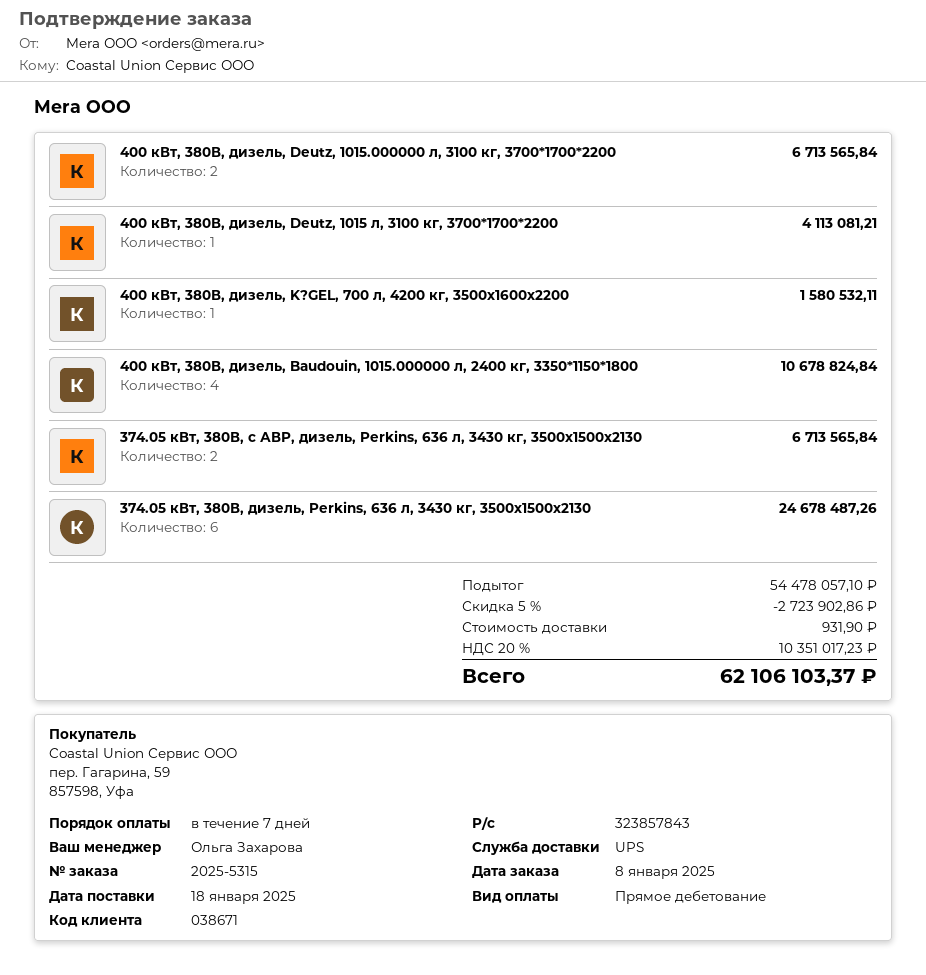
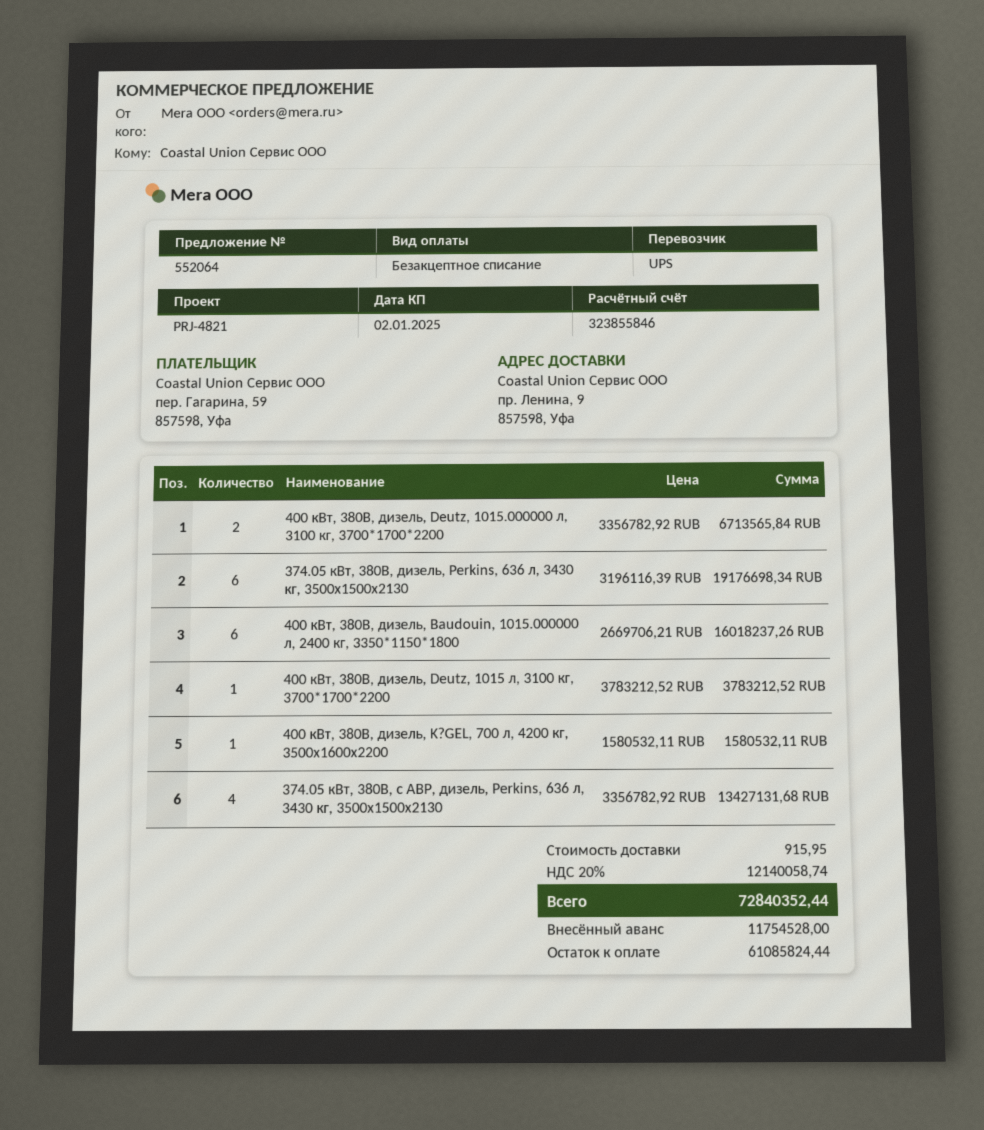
bank account: 323857843 -> 323855846
400 кВт, 380В, дизель, Deutz, 1015 л, 3100 кг, 3700*1700*2200: 1 for 4113081.21 -> 1 for 3783212.52
400 кВт, 380В, дизель, Baudouin, 1015.000000 л, 2400 кг, 3350*1150*1800: 4 for 10678824.84 -> 6 for 16018237.26
374.05 кВт, 380В, c АВР, дизель, Perkins, 636 л, 3430 кг, 3500х1500х2130: 2 for 6713565.84 -> 4 for 13427131.68
374.05 кВт, 380В, дизель, Perkins, 636 л, 3430 кг, 3500х1500х2130: 6 for 24678487.26 -> 6 for 19176698.34
discount: 5% = 2723902.86 -> none
shipping: 931.90 -> 915.95
tax: 20% = 10351017.23 -> 20% = 12140058.74
total: 62106103.37 -> 72840352.44

